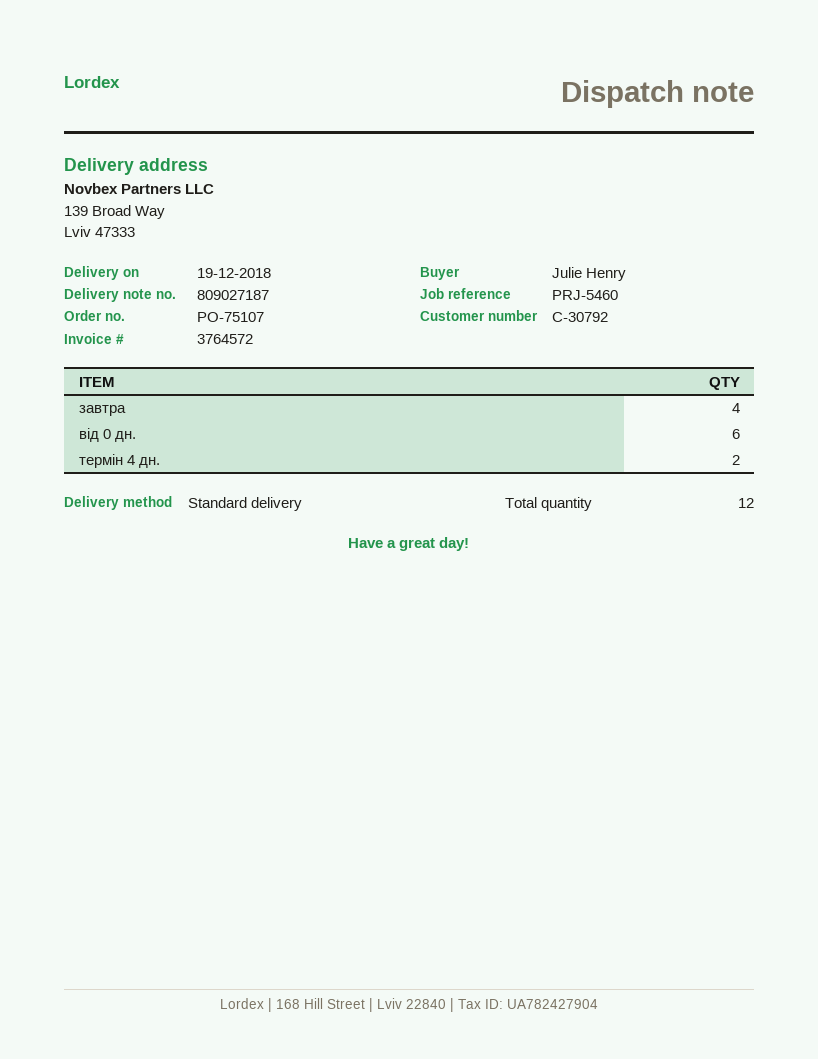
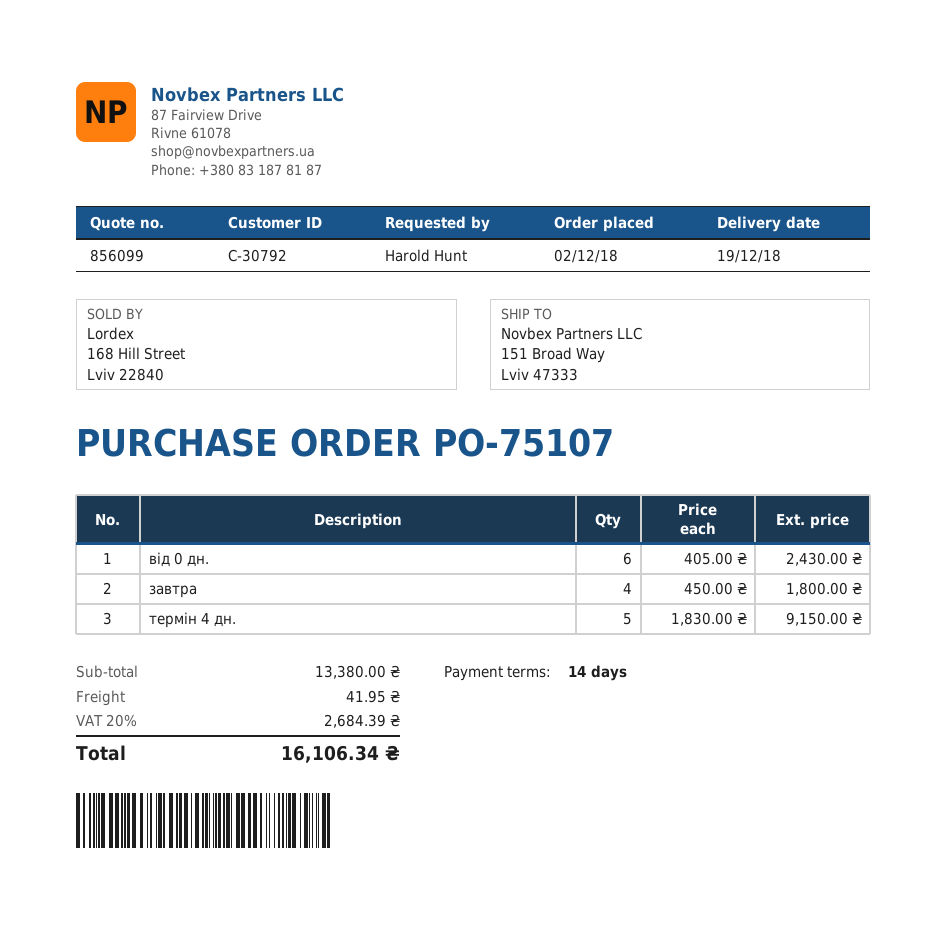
ordered by: Julie Henry -> Harold Hunt
ship to: 139 Broad Way, Lviv 47333 -> 151 Broad Way, Lviv 47333
термін 4 дн.: 2 -> 5

